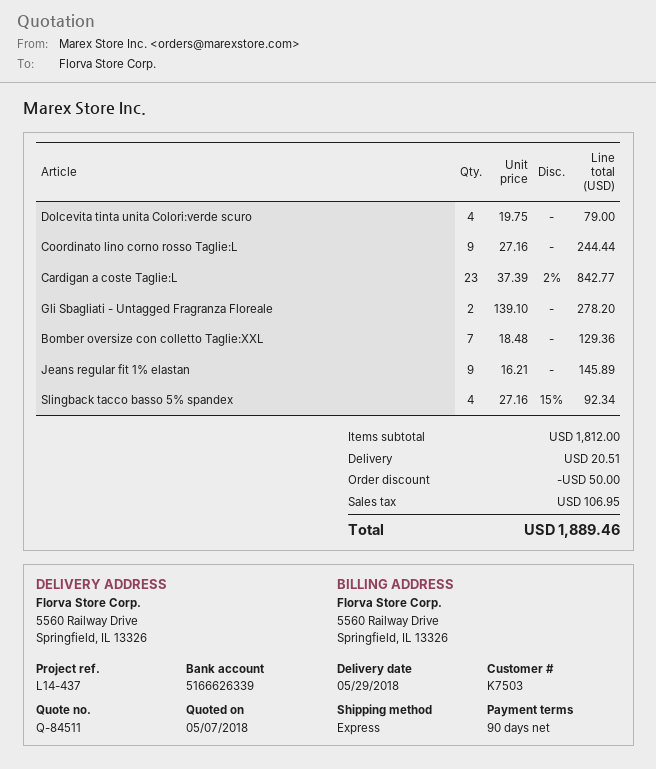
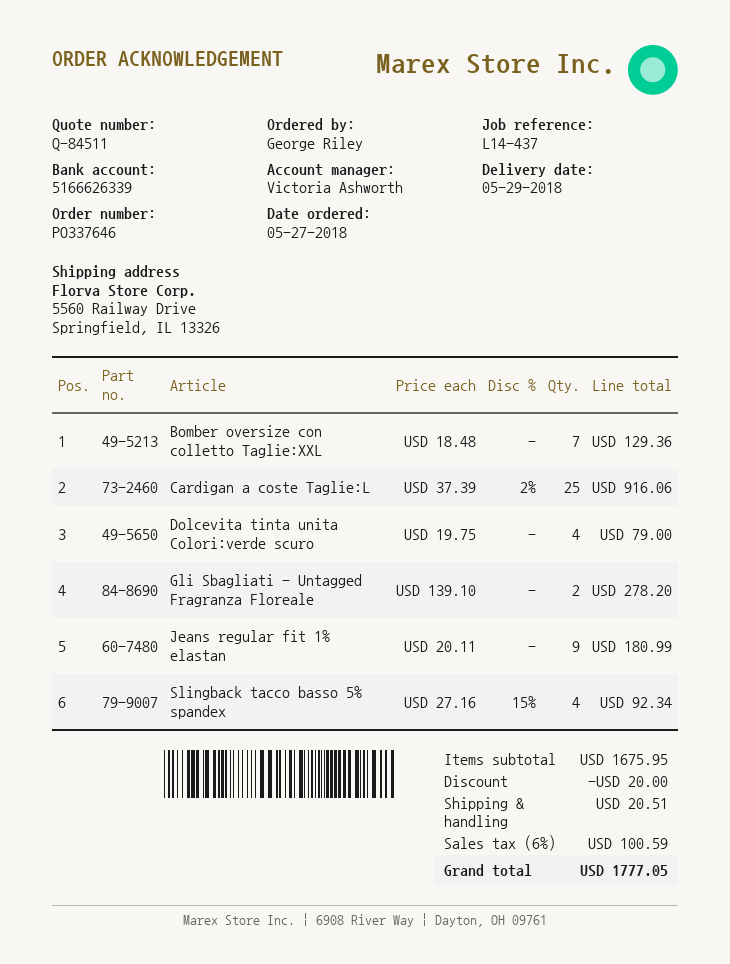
Coordinato lino corno rosso Taglie:L: 9 x 27.16 = 244.44 -> none
Cardigan a coste Taglie:L: 23 x 37.39 - 2% = 842.77 -> 25 x 37.39 - 2% = 916.06
Jeans regular fit 1% elastan: 9 x 16.21 = 145.89 -> 9 x 20.11 = 180.99
subtotal: 1812.00 -> 1675.95
discount: 50.00 -> 20.00
tax: 106.95 -> 100.59
total: 1889.46 -> 1777.05

